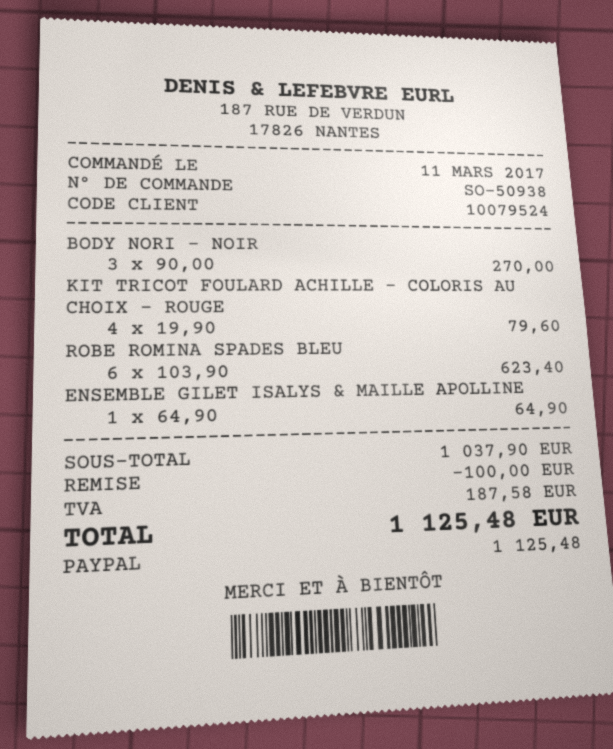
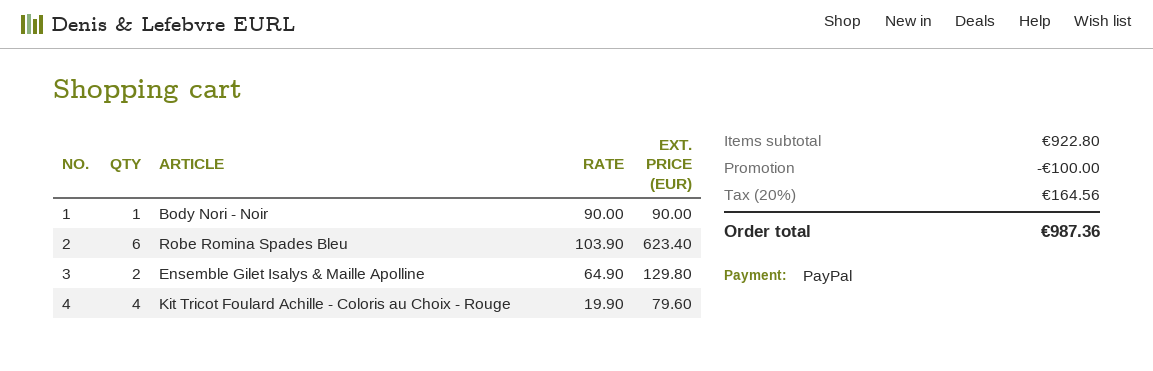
BODY NORI - NOIR: 3 x 90.00 = 270.00 -> 1 x 90.00 = 90.00
ENSEMBLE GILET ISALYS & MAILLE APOLLINE: 1 x 64.90 = 64.90 -> 2 x 64.90 = 129.80
subtotal: 1037.90 -> 922.80
tax: 187.58 -> 164.56
total: 1125.48 -> 987.36

